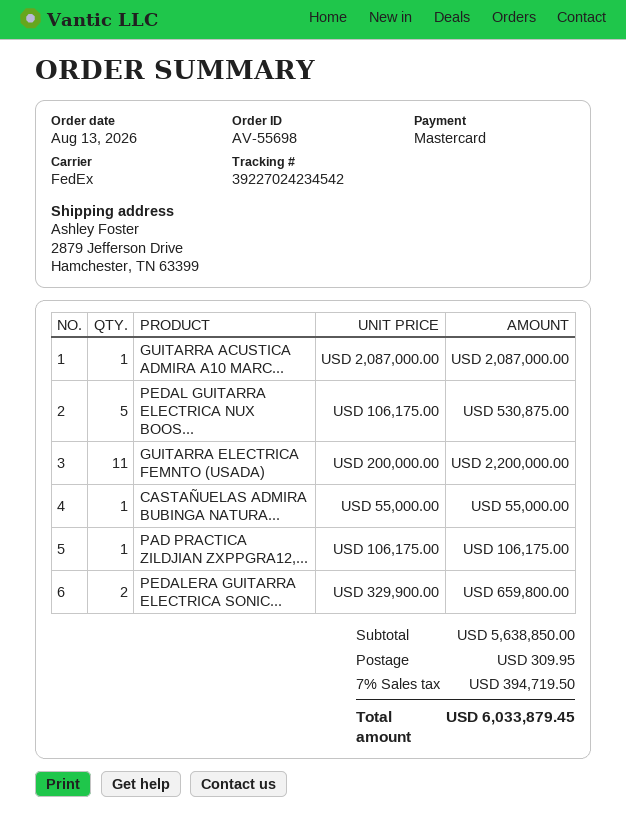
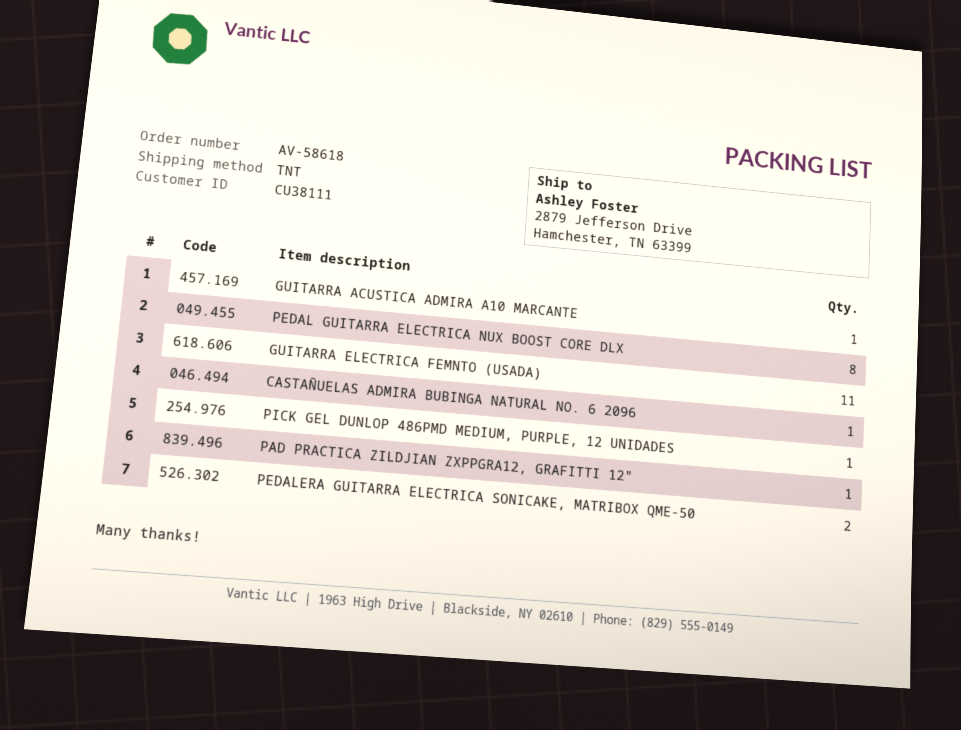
order number: AV-55698 -> AV-58618
shipping method: FedEx -> TNT
PEDAL GUITARRA ELECTRICA NUX BOOS...: 5 -> 8
PICK GEL DUNLOP 486PMD MEDIUM, PURPLE, 12 UNIDADES: none -> 1

